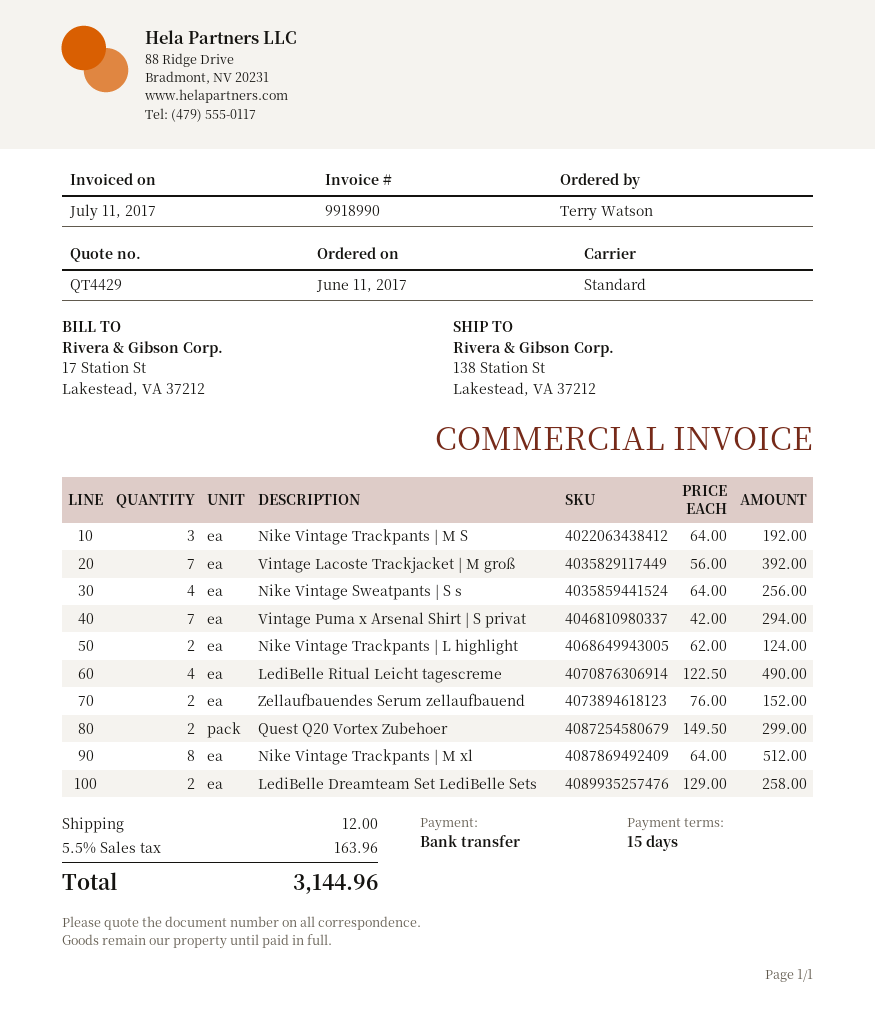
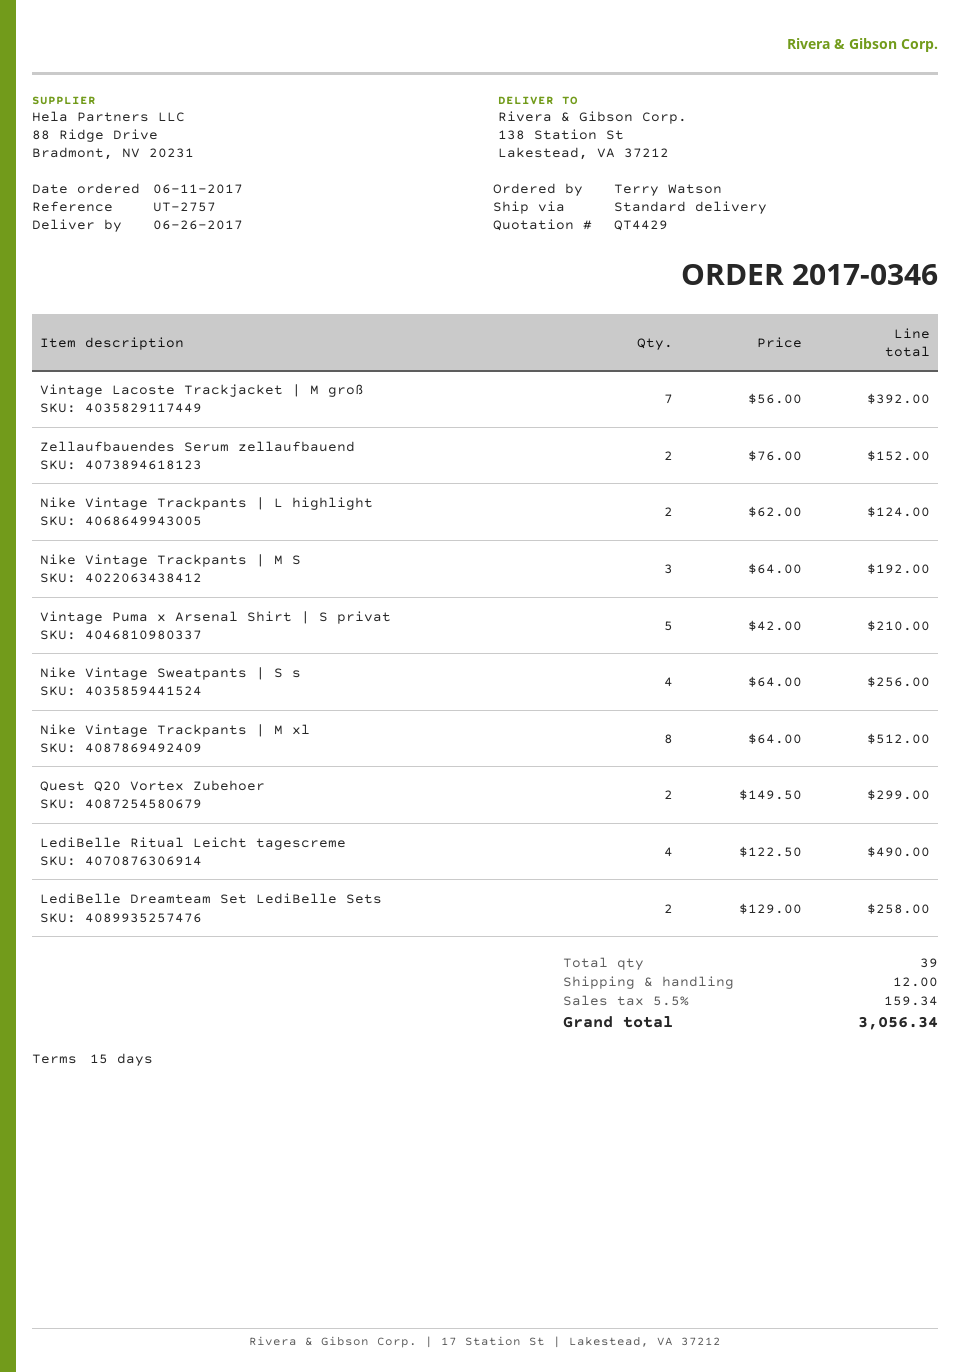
Vintage Puma x Arsenal Shirt | S privat: 7 x 42.00 = 294.00 -> 5 x 42.00 = 210.00
tax: 5.5% = 163.96 -> 5.5% = 159.34
total: 3144.96 -> 3056.34

